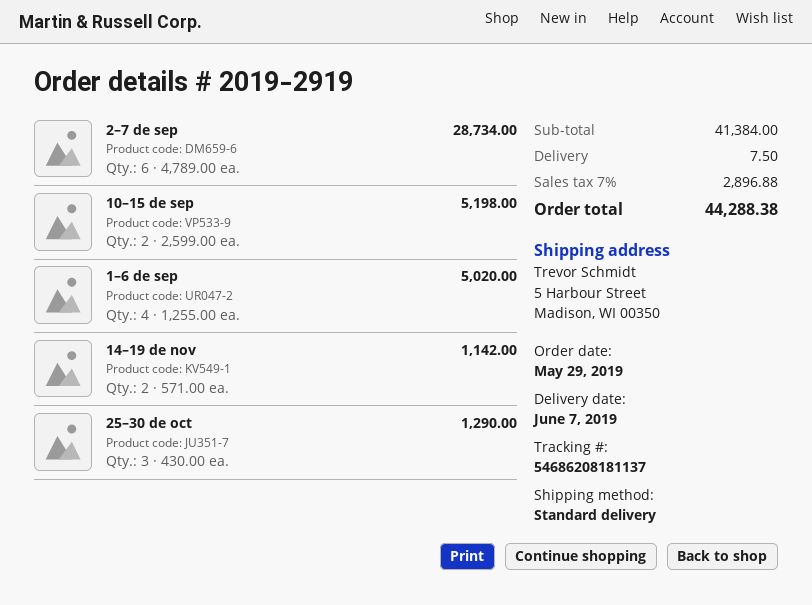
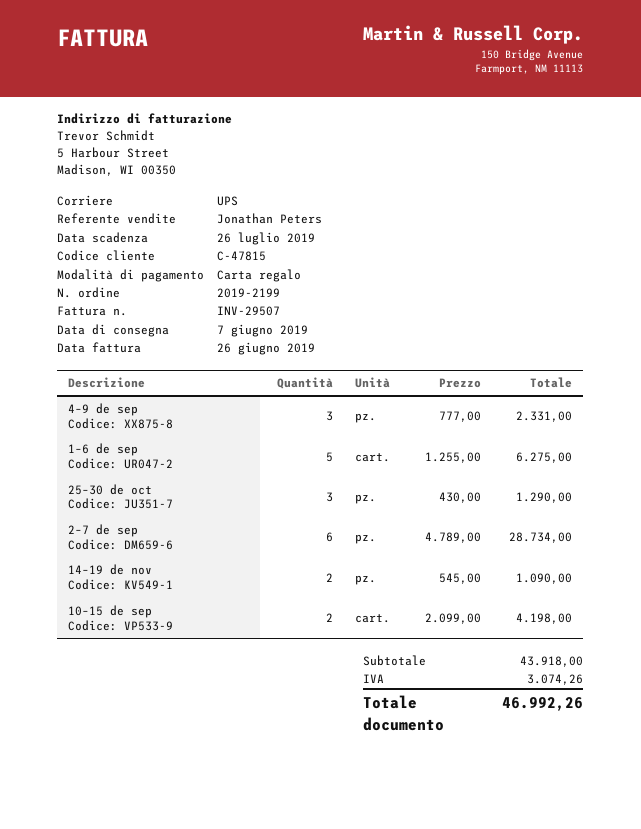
order number: 2019-2919 -> 2019-2199
shipping method: standard -> UPS
10–15 de sep: 2 x 2599.00 = 5198.00 -> 2 x 2099.00 = 4198.00
1–6 de sep: 4 x 1255.00 = 5020.00 -> 5 x 1255.00 = 6275.00
14–19 de nov: 2 x 571.00 = 1142.00 -> 2 x 545.00 = 1090.00
4–9 de sep: none -> 3 x 777.00 = 2331.00
subtotal: 41384.00 -> 43918.00
shipping: 7.50 -> none
tax: 2896.88 -> 3074.26
total: 44288.38 -> 46992.26

